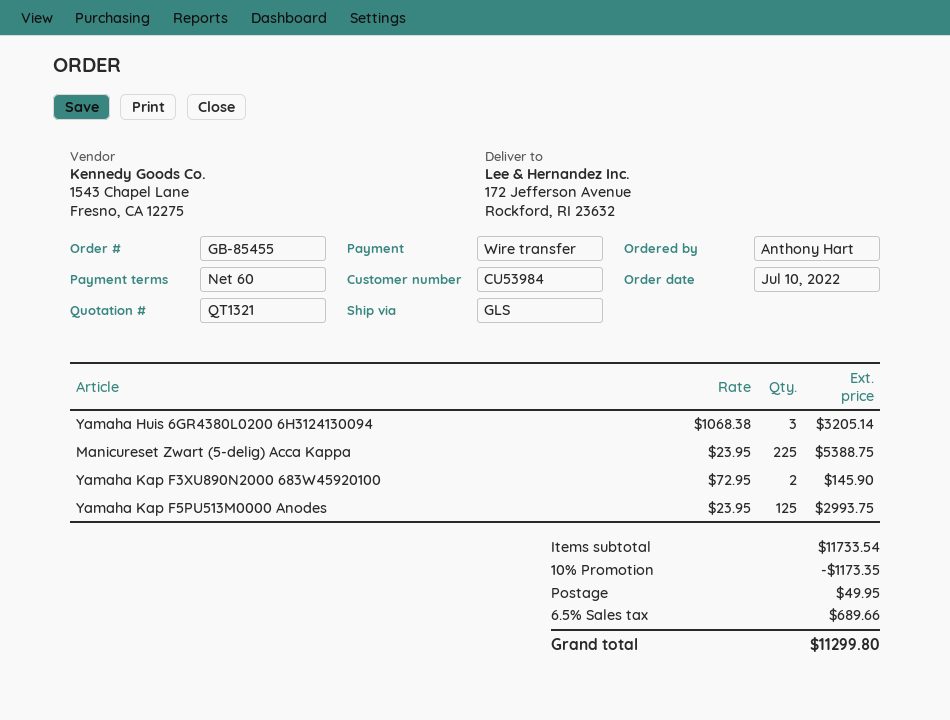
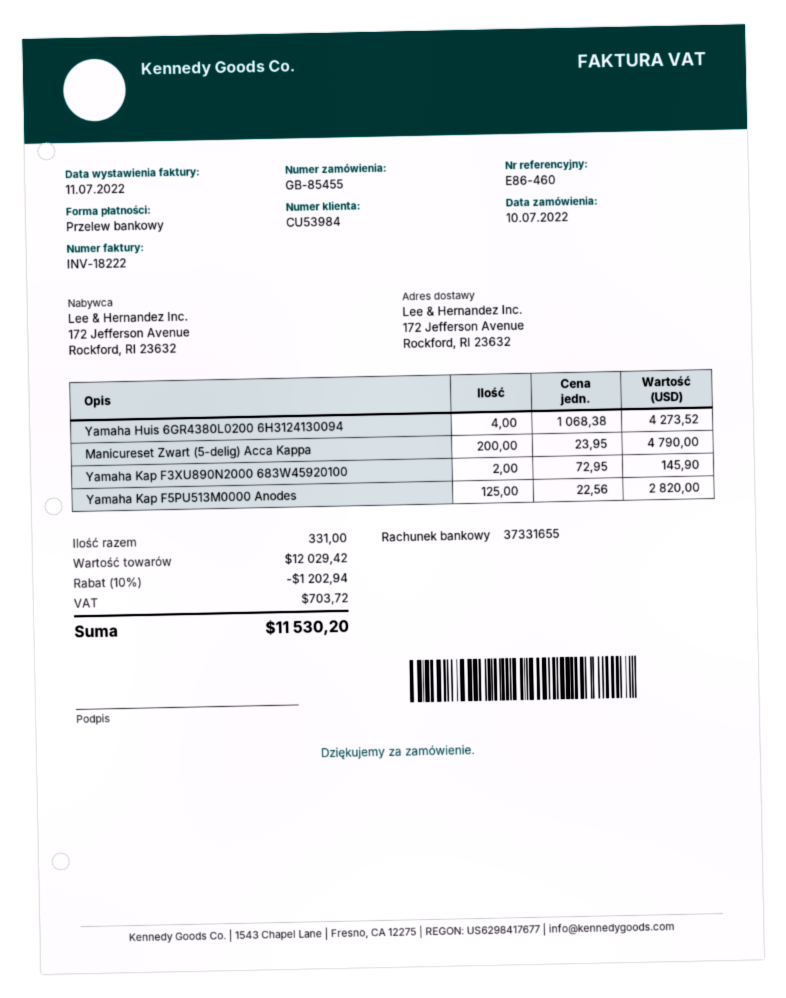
Yamaha Huis 6GR4380L0200 6H3124130094: 3 x 1068.38 = 3205.14 -> 4 x 1068.38 = 4273.52
Manicureset Zwart (5-delig) Acca Kappa: 225 x 23.95 = 5388.75 -> 200 x 23.95 = 4790.00
Yamaha Kap F5PU513M0000 Anodes: 125 x 23.95 = 2993.75 -> 125 x 22.56 = 2820.00
subtotal: 11733.54 -> 12029.42
discount: 10% = 1173.35 -> 10% = 1202.94
shipping: 49.95 -> none
tax: 689.66 -> 703.72
total: 11299.80 -> 11530.20

